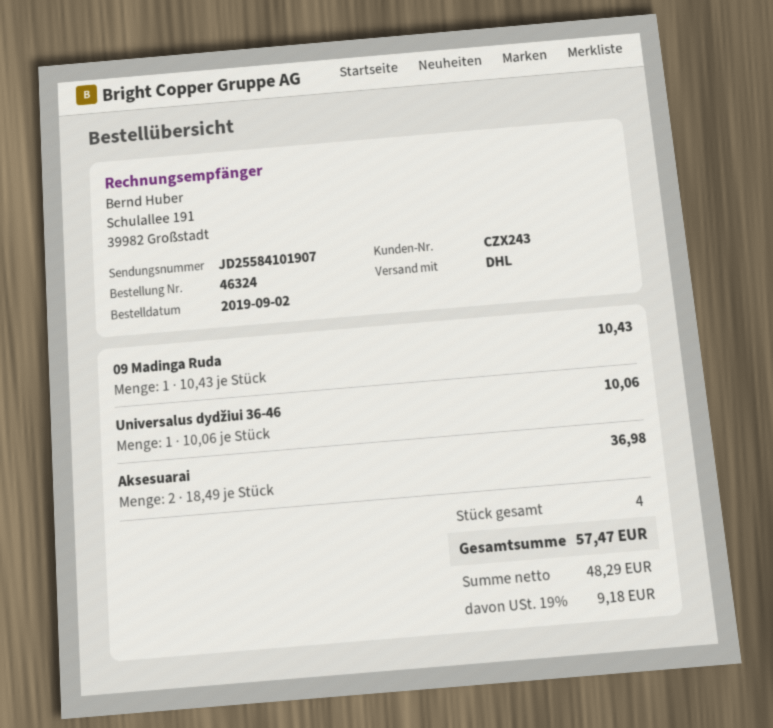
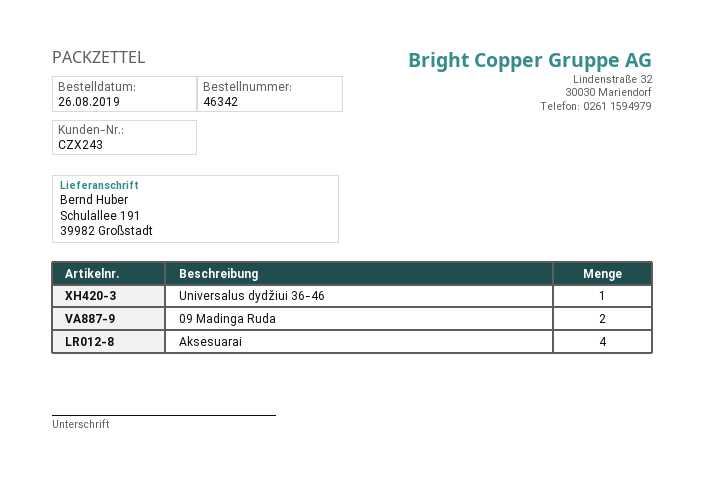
order number: 46324 -> 46342
order date: 2019-09-02 -> 2019-08-26
09 Madinga Ruda: 1 -> 2
Aksesuarai: 2 -> 4

